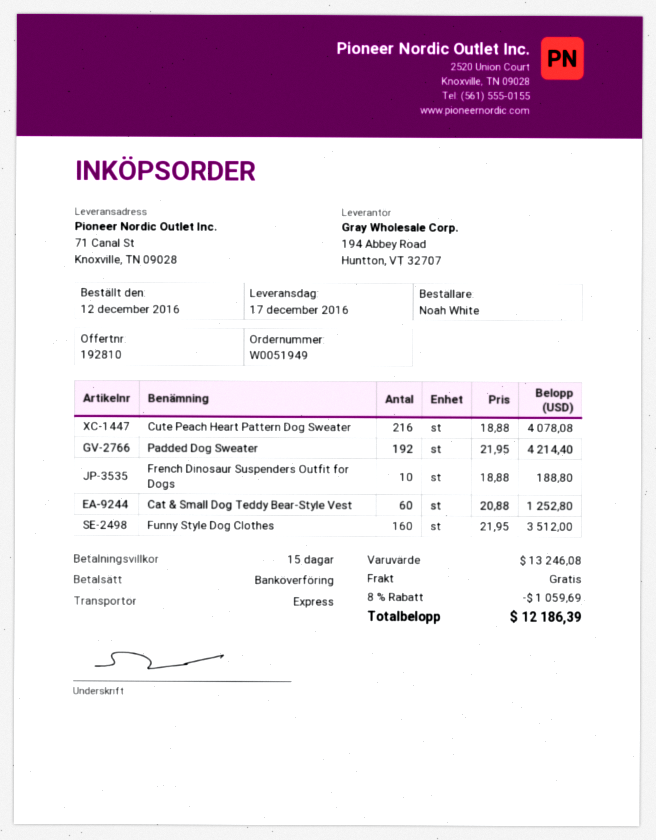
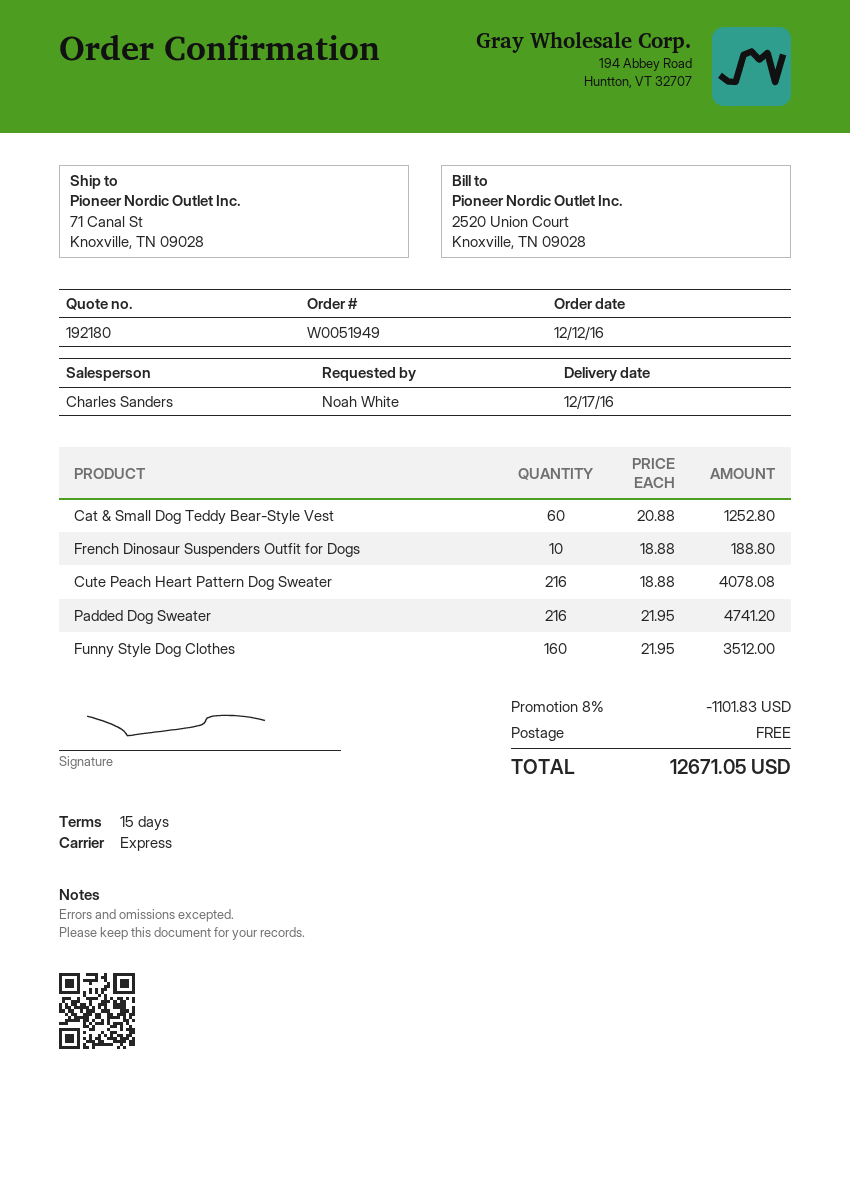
quote number: 192810 -> 192180
Padded Dog Sweater: 192 x 21.95 = 4214.40 -> 216 x 21.95 = 4741.20
discount: 8% = 1059.69 -> 8% = 1101.83
total: 12186.39 -> 12671.05

